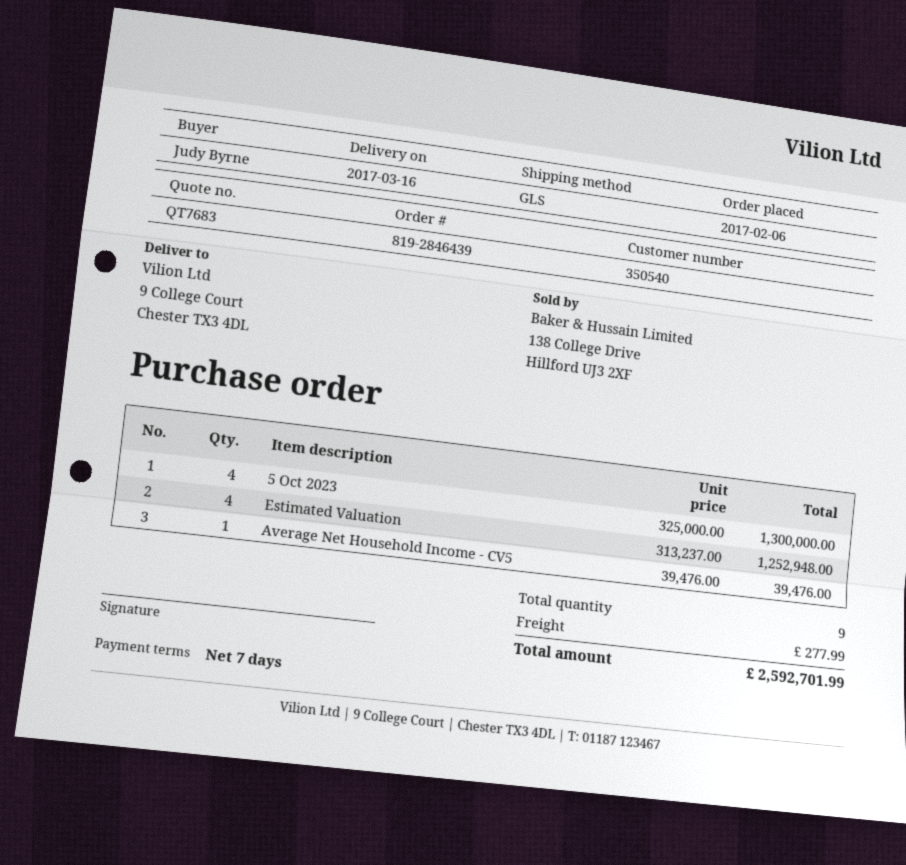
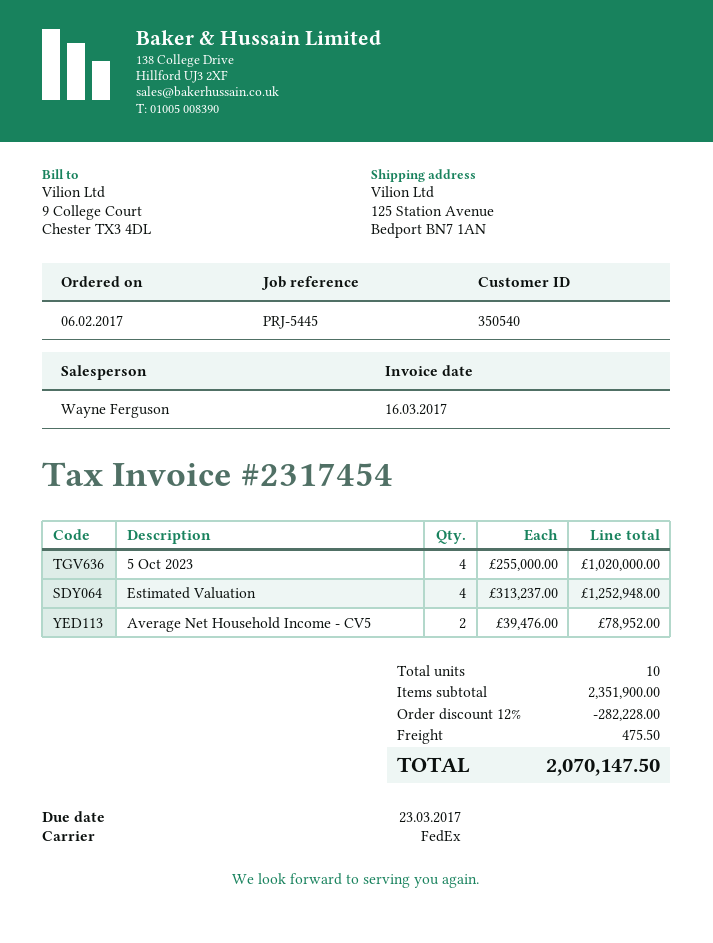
shipping method: GLS -> FedEx
ship to: 9 College Court, Chester TX3 4DL -> 125 Station Avenue, Bedport BN7 1AN
5 Oct 2023: 4 x 325000.00 = 1300000.00 -> 4 x 255000.00 = 1020000.00
Average Net Household Income - CV5: 1 x 39476.00 = 39476.00 -> 2 x 39476.00 = 78952.00
total quantity: 9 -> 10
discount: none -> 12% = 282228.00
shipping: 277.99 -> 475.50
total: 2592701.99 -> 2070147.50

